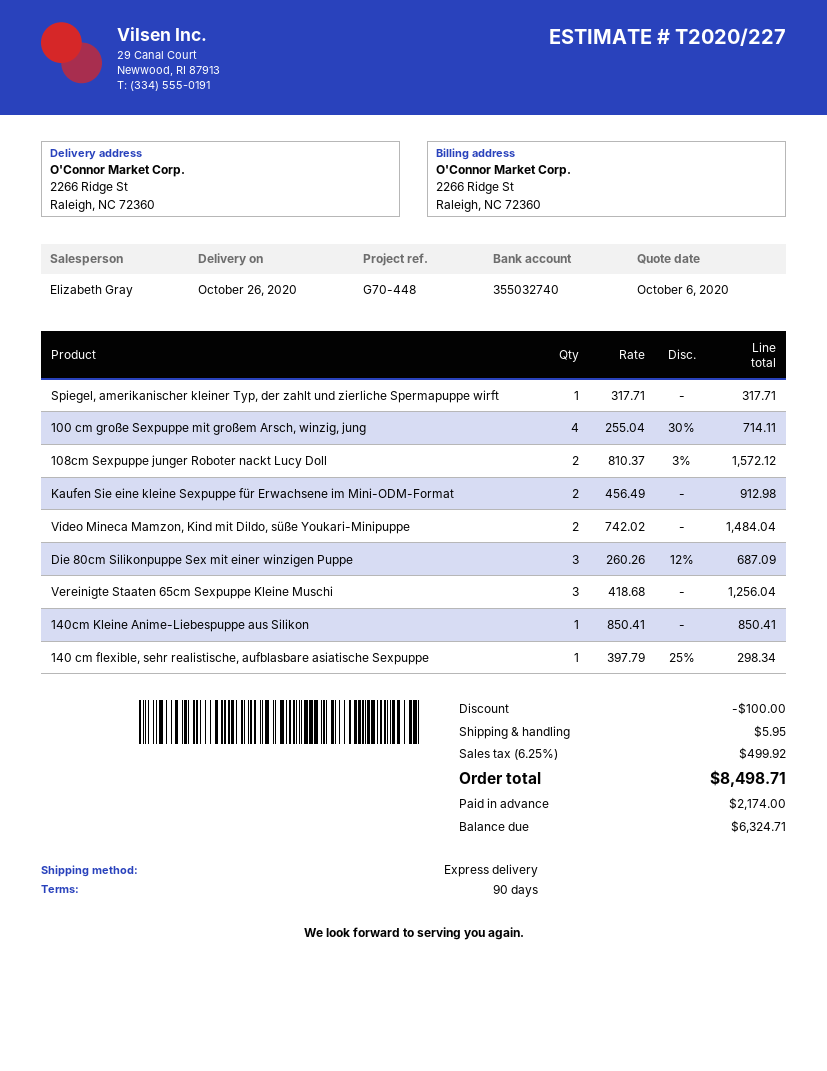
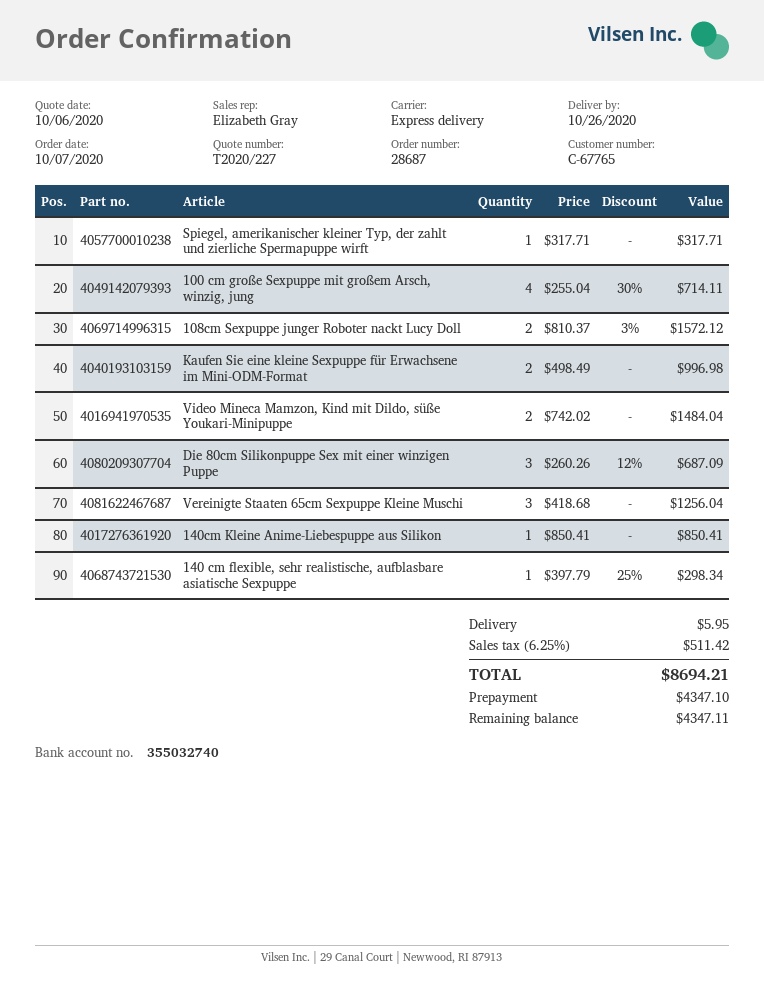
Kaufen Sie eine kleine Sexpuppe für Erwachsene im Mini-ODM-Format: 2 x 456.49 = 912.98 -> 2 x 498.49 = 996.98
discount: 100.00 -> none
tax: 6.25% = 499.92 -> 6.25% = 511.42
total: 8498.71 -> 8694.21
deposit: 2174.00 -> 4347.10
balance: 6324.71 -> 4347.11

